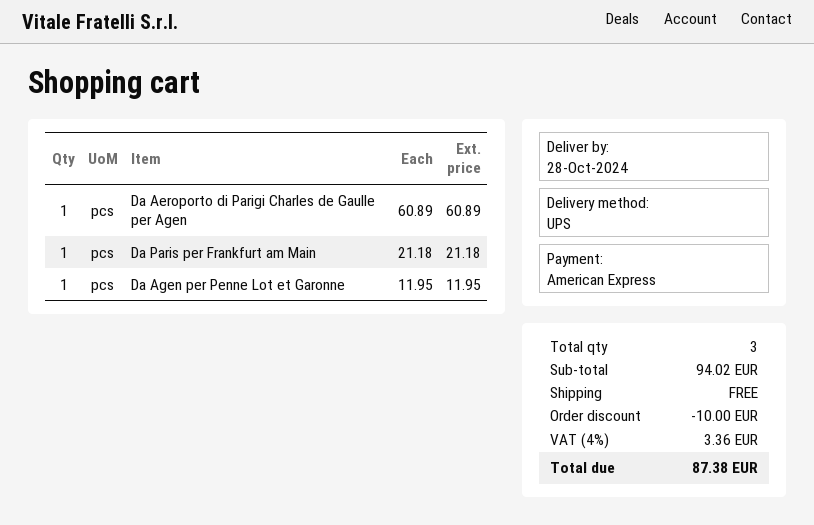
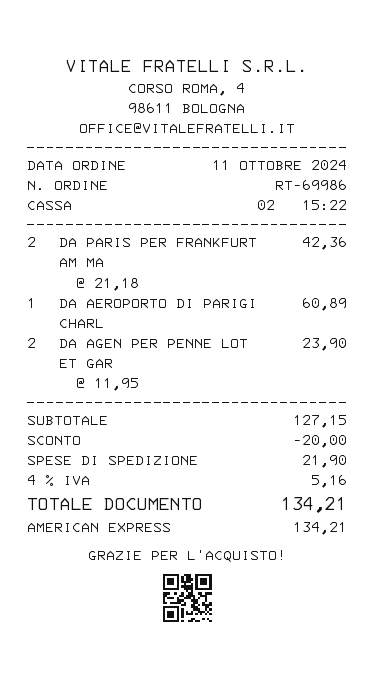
Da Paris per Frankfurt am Main: 1 x 21.18 = 21.18 -> 2 x 21.18 = 42.36
Da Agen per Penne Lot et Garonne: 1 x 11.95 = 11.95 -> 2 x 11.95 = 23.90
subtotal: 94.02 -> 127.15
discount: 10.00 -> 20.00
shipping: 0.00 -> 21.90
tax: 4% = 3.36 -> 4% = 5.16
total: 87.38 -> 134.21

